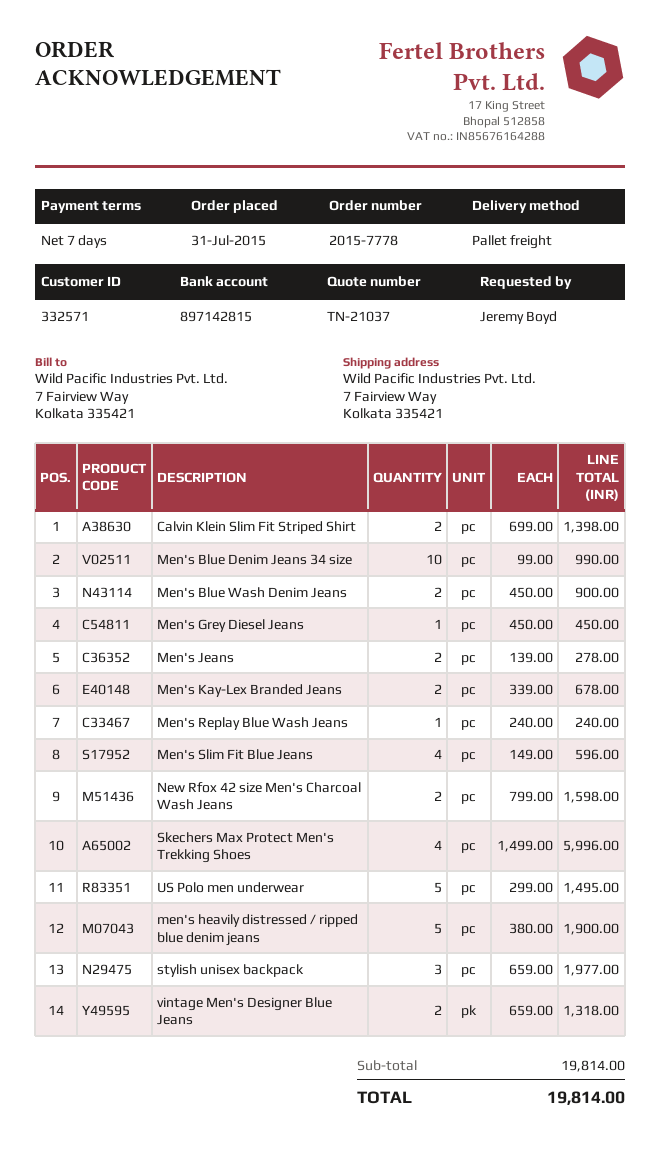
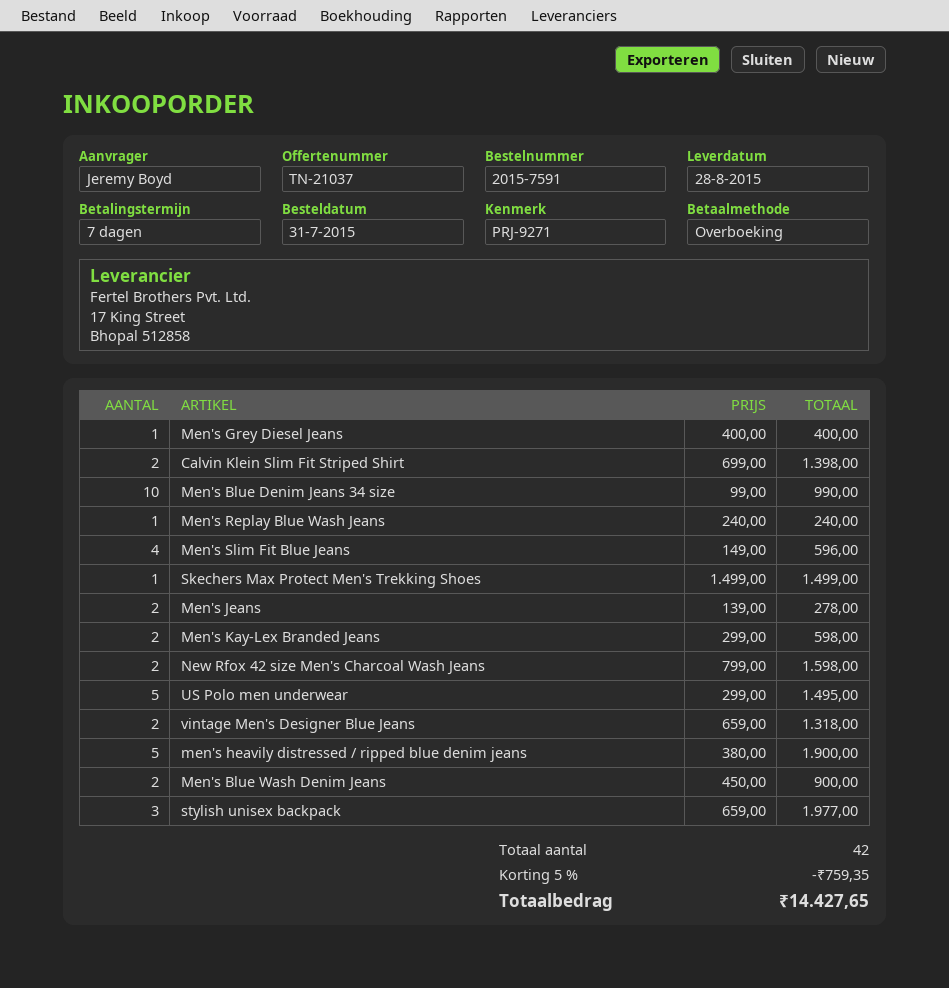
order number: 2015-7778 -> 2015-7591
Men's Grey Diesel Jeans: 1 x 450.00 = 450.00 -> 1 x 400.00 = 400.00
Men's Kay-Lex Branded Jeans: 2 x 339.00 = 678.00 -> 2 x 299.00 = 598.00
Skechers Max Protect Men's Trekking Shoes: 4 x 1499.00 = 5996.00 -> 1 x 1499.00 = 1499.00
discount: none -> 5% = 759.35
total: 19814.00 -> 14427.65

